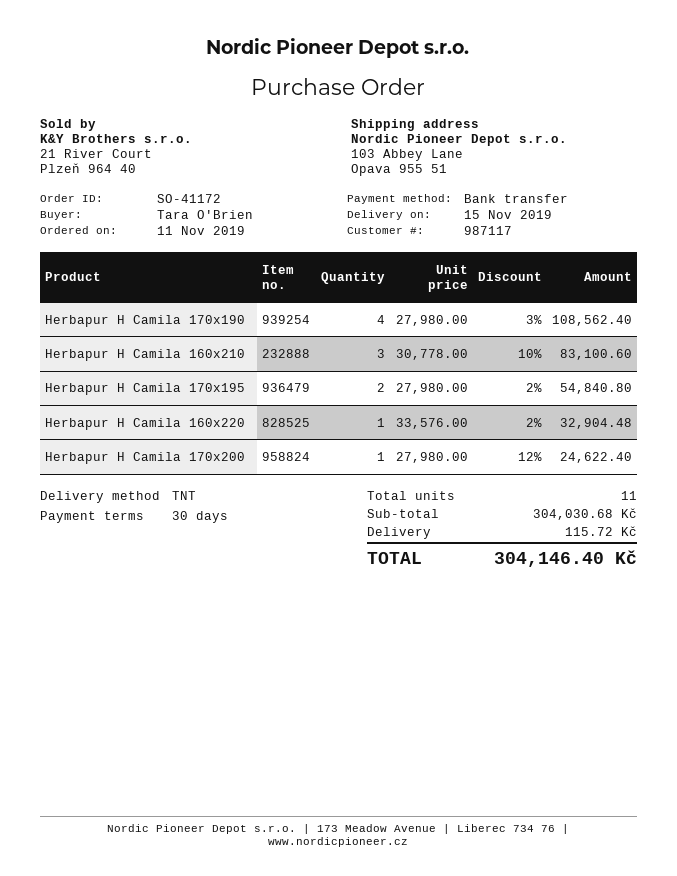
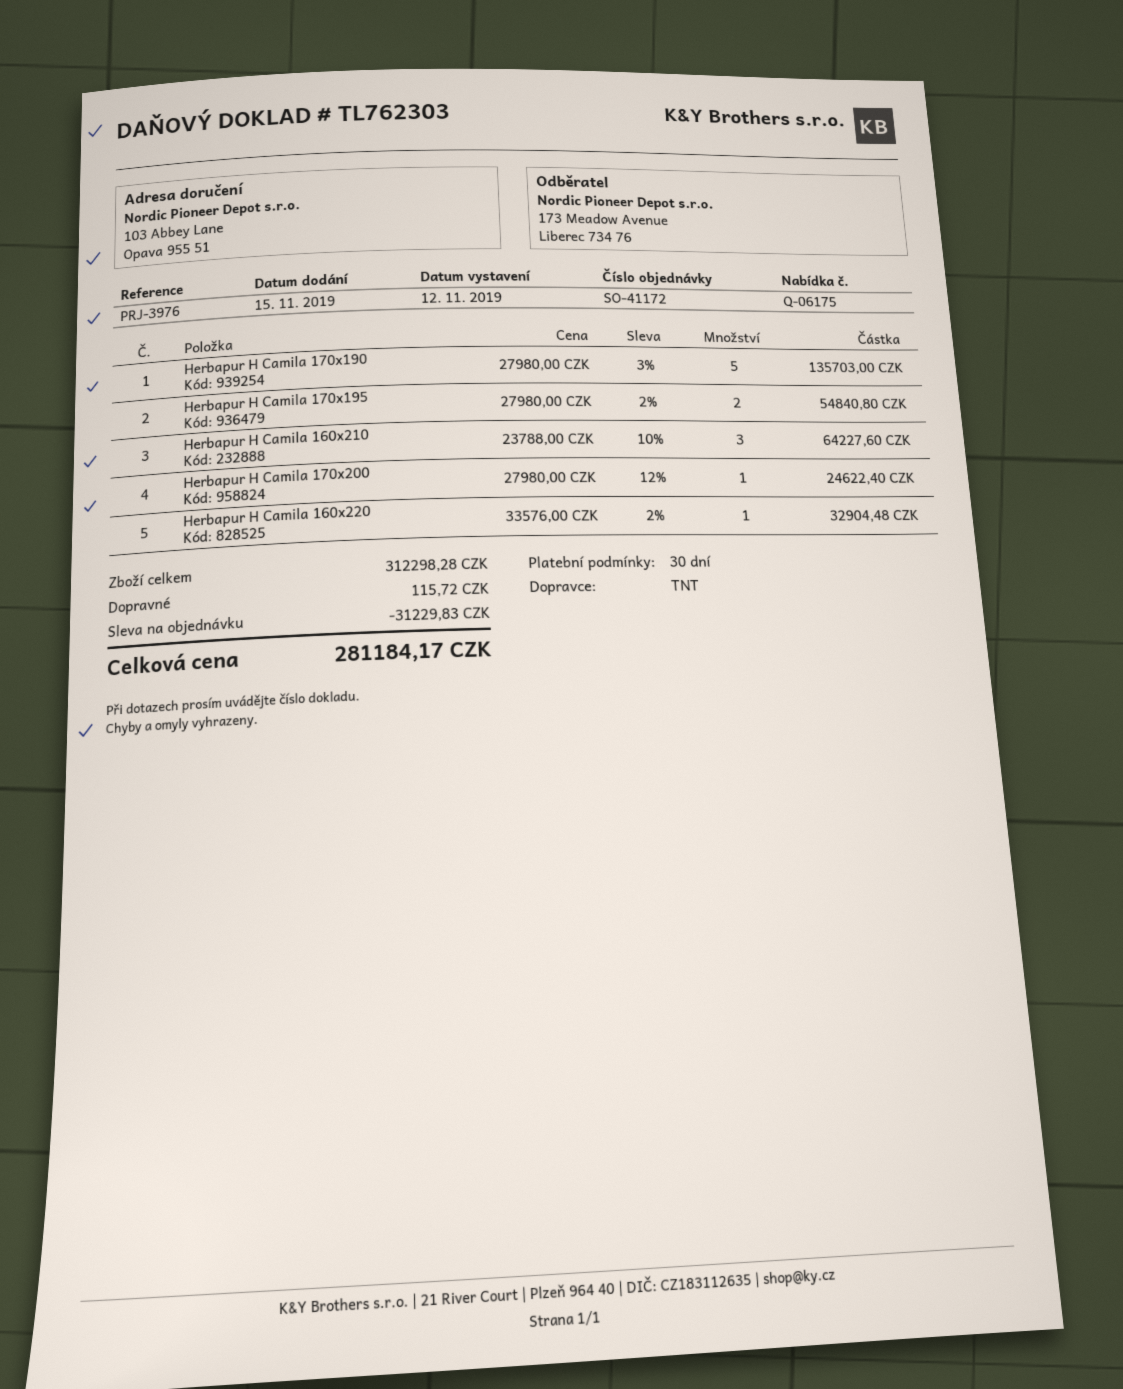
Herbapur H Camila 170x190: 4 x 27980.00 - 3% = 108562.40 -> 5 x 27980.00 - 3% = 135703.00
Herbapur H Camila 160x210: 3 x 30778.00 - 10% = 83100.60 -> 3 x 23788.00 - 10% = 64227.60
subtotal: 304030.68 -> 312298.28
discount: none -> 31229.83
total: 304146.40 -> 281184.17

